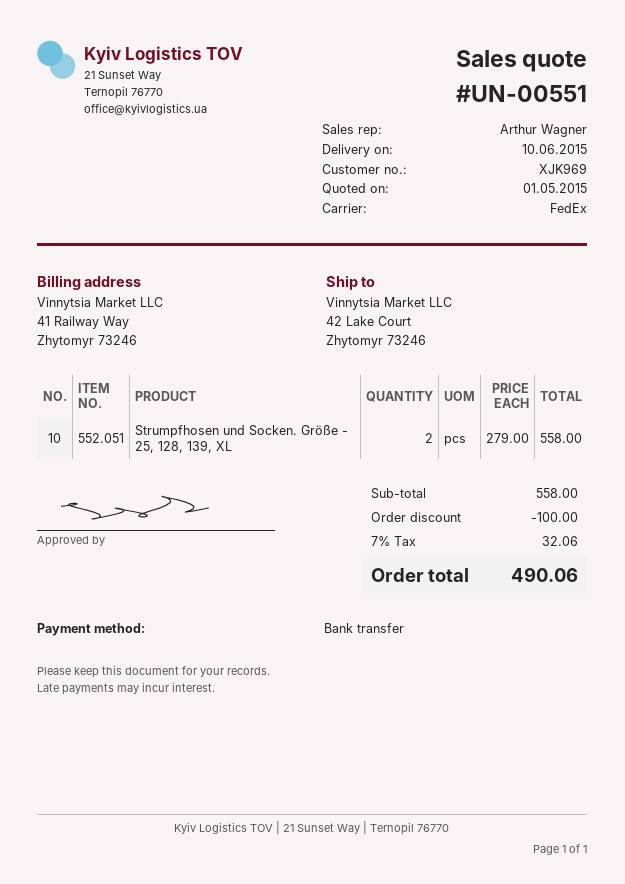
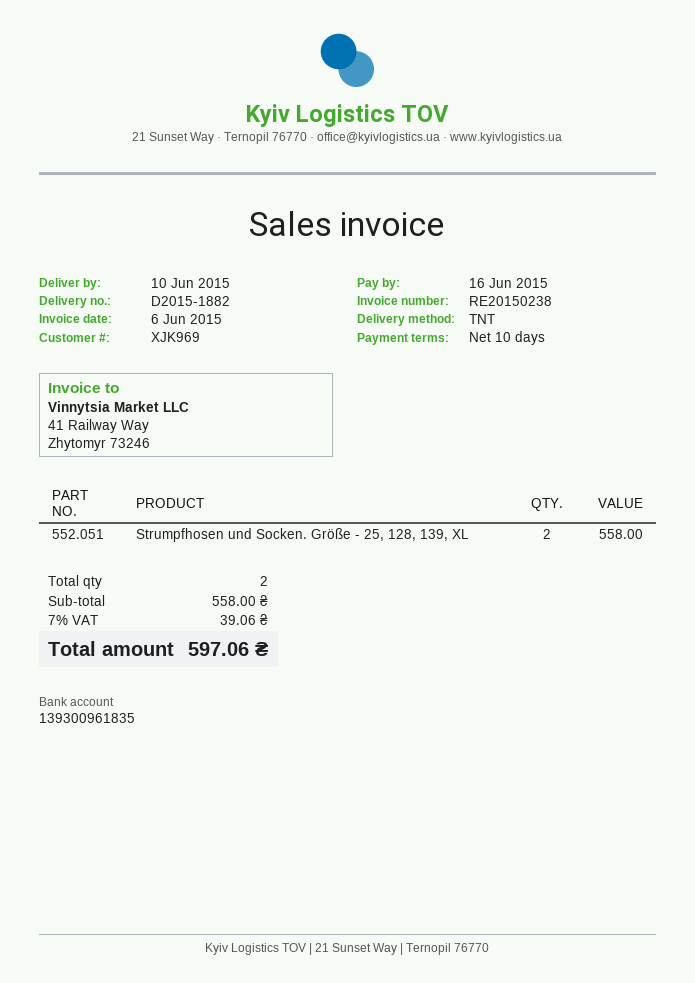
shipping method: FedEx -> TNT
discount: 100.00 -> none
tax: 7% = 32.06 -> 7% = 39.06
total: 490.06 -> 597.06

